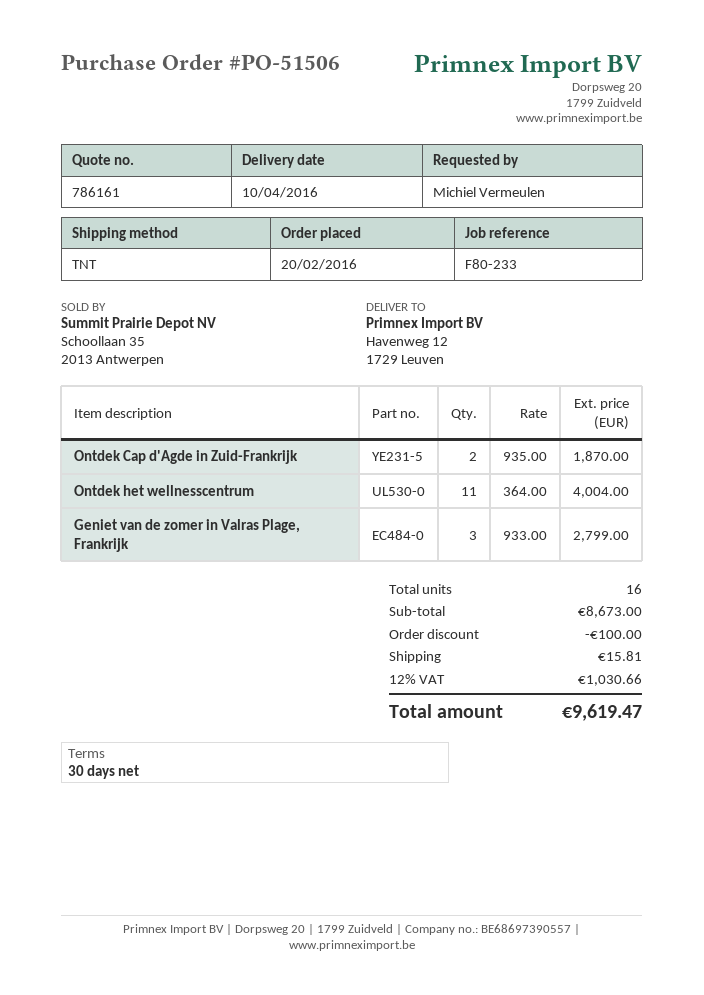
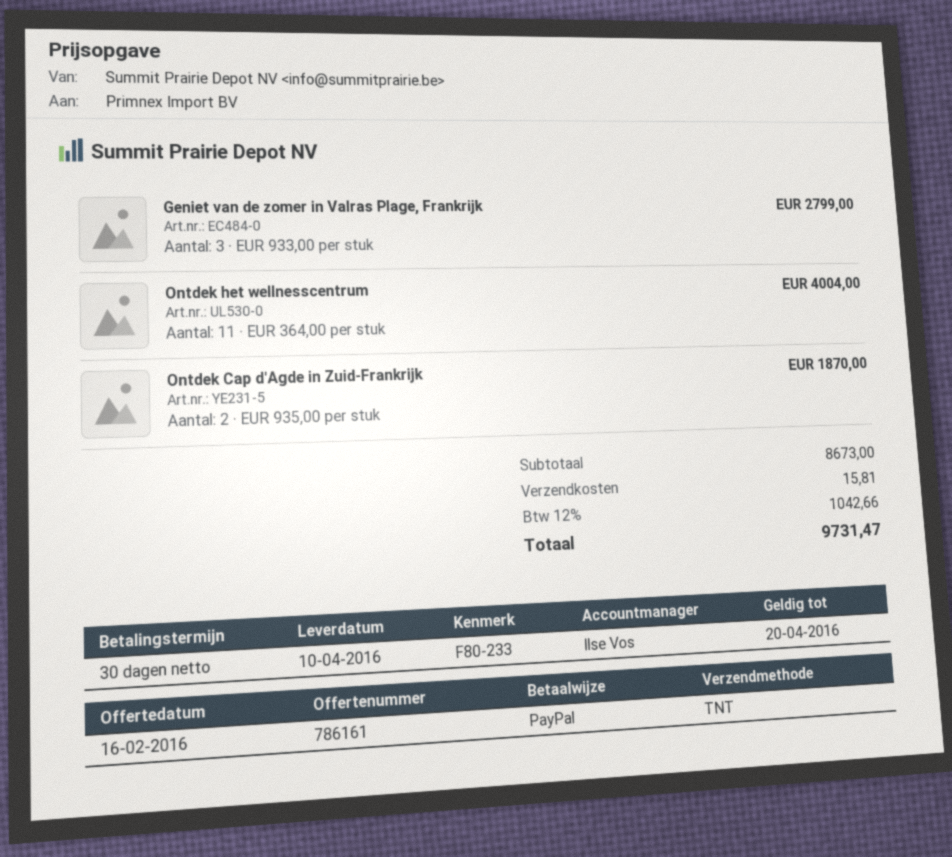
discount: 100.00 -> none
tax: 12% = 1030.66 -> 12% = 1042.66
total: 9619.47 -> 9731.47

